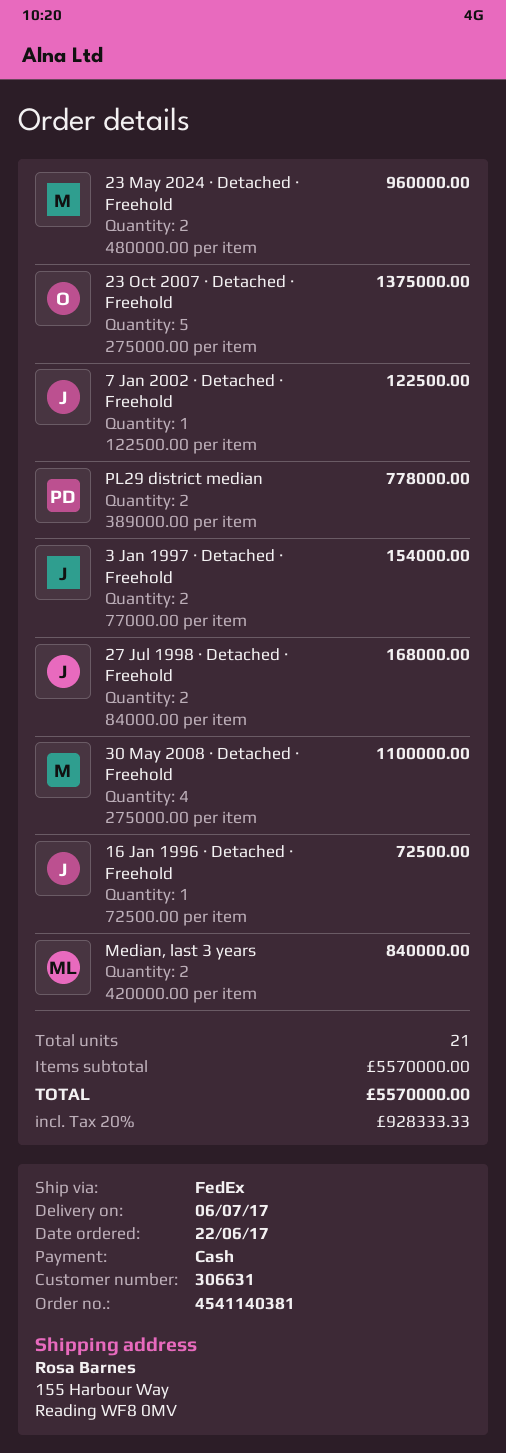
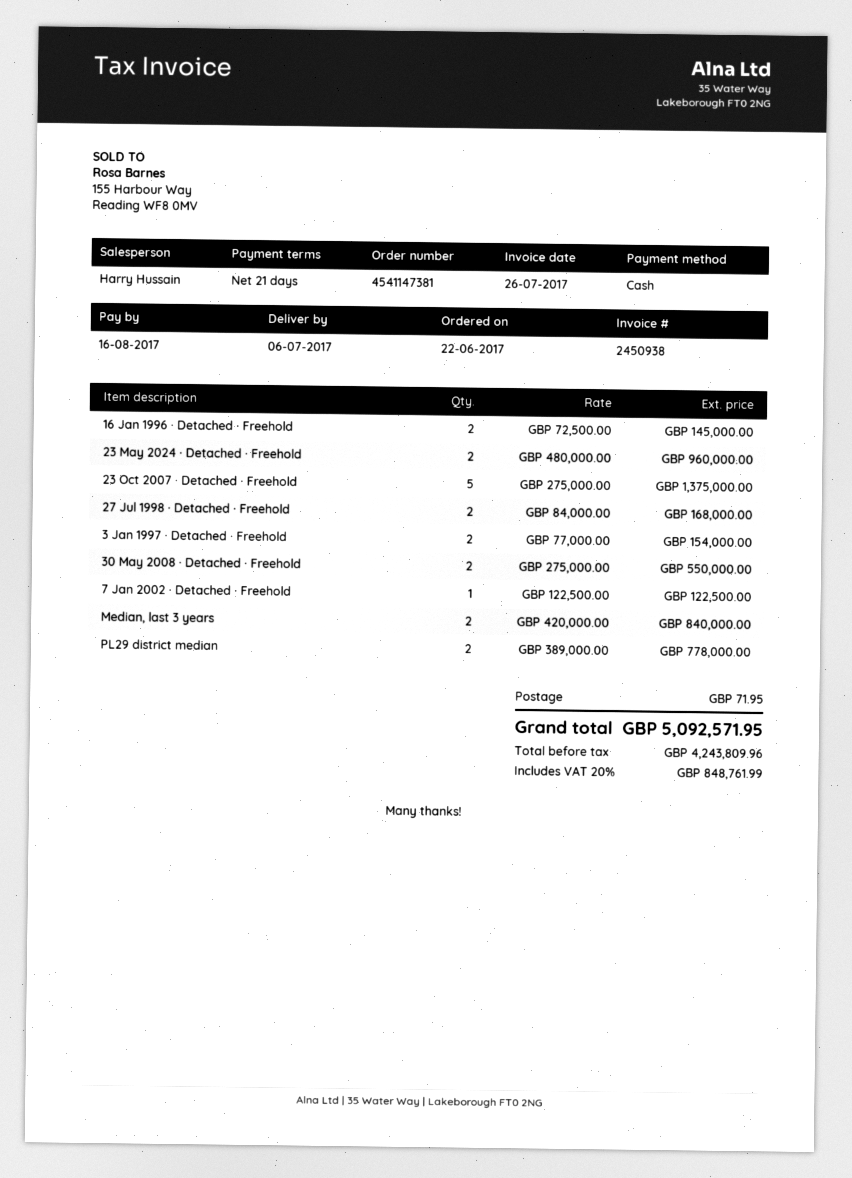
order number: 4541140381 -> 4541147381
30 May 2008 · Detached · Freehold: 4 x 275000.00 = 1100000.00 -> 2 x 275000.00 = 550000.00
16 Jan 1996 · Detached · Freehold: 1 x 72500.00 = 72500.00 -> 2 x 72500.00 = 145000.00
shipping: none -> 71.95
tax: 20% = 928333.33 -> 20% = 848761.99
total: 5570000.00 -> 5092571.95

